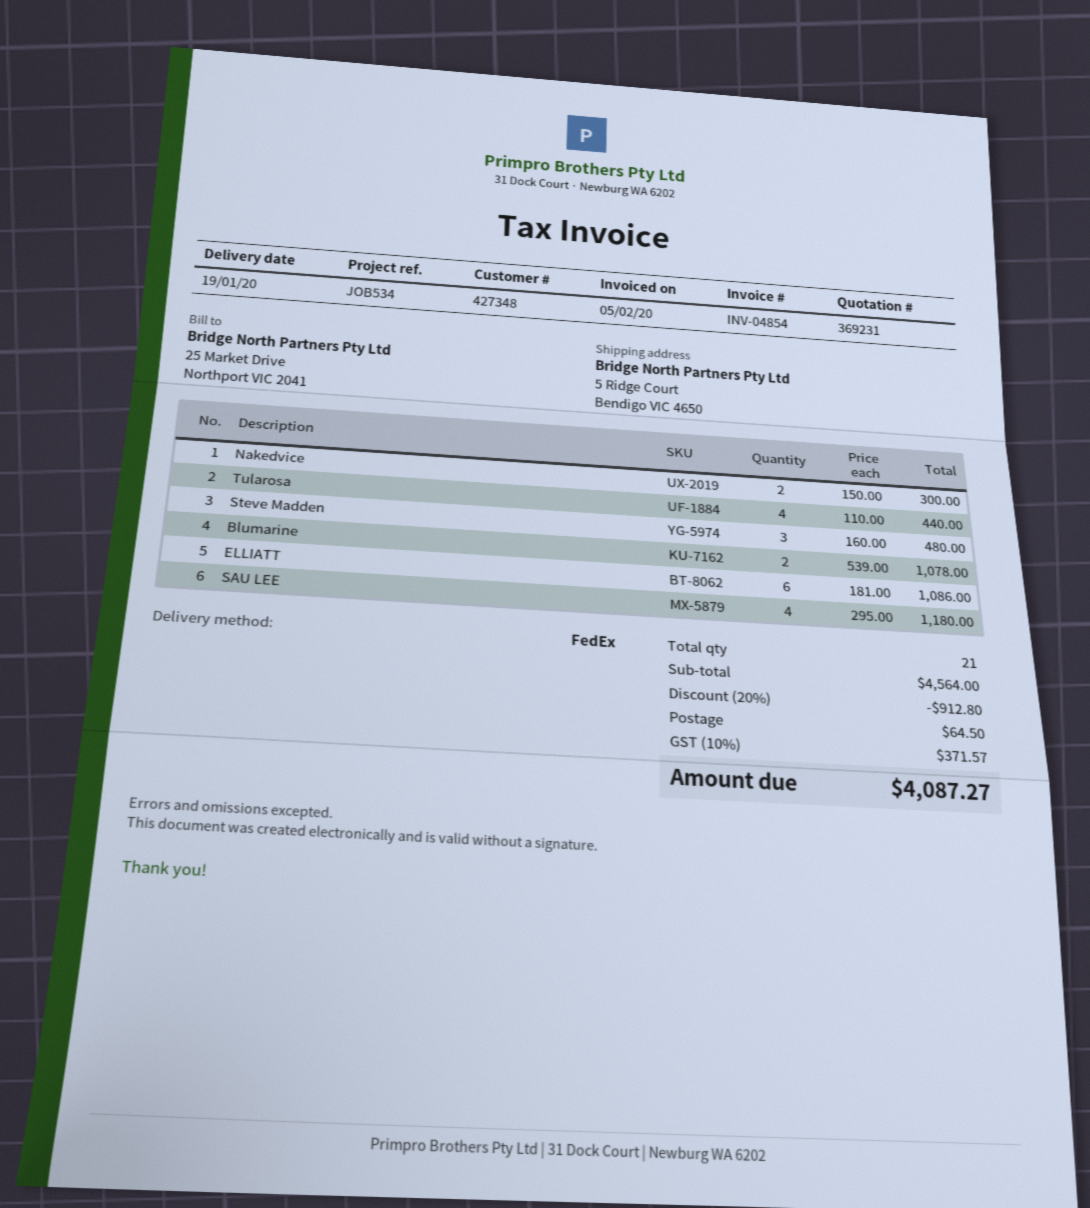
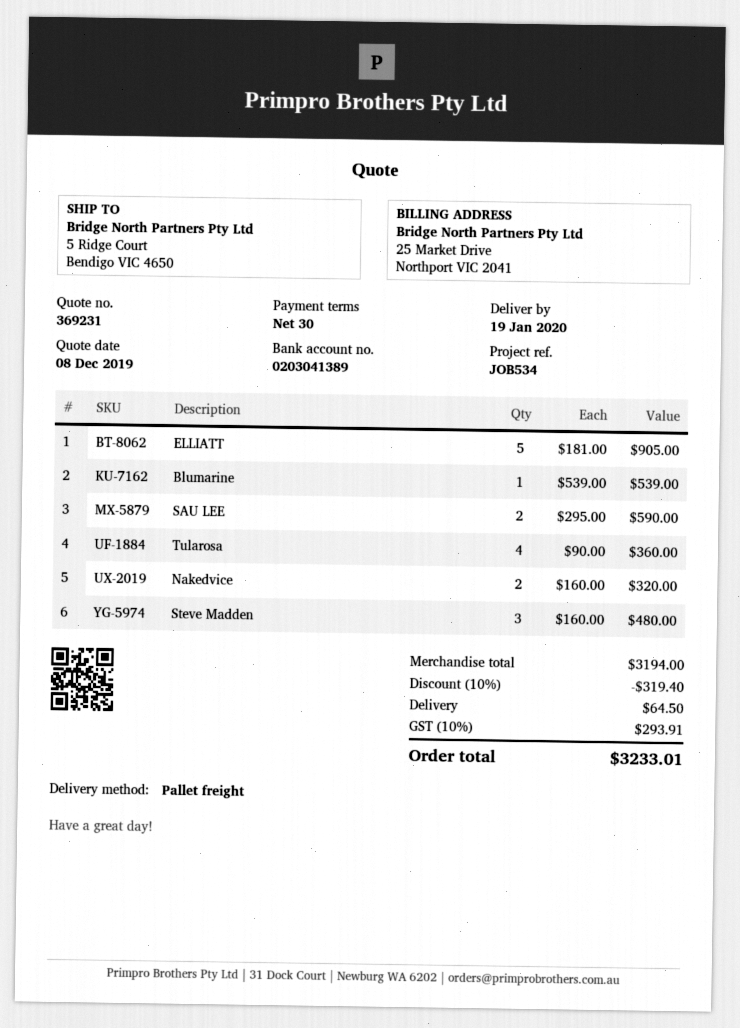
shipping method: FedEx -> pallet freight
Nakedvice: 2 x 150.00 = 300.00 -> 2 x 160.00 = 320.00
Tularosa: 4 x 110.00 = 440.00 -> 4 x 90.00 = 360.00
Blumarine: 2 x 539.00 = 1078.00 -> 1 x 539.00 = 539.00
ELLIATT: 6 x 181.00 = 1086.00 -> 5 x 181.00 = 905.00
SAU LEE: 4 x 295.00 = 1180.00 -> 2 x 295.00 = 590.00
subtotal: 4564.00 -> 3194.00
discount: 20% = 912.80 -> 10% = 319.40
tax: 10% = 371.57 -> 10% = 293.91
total: 4087.27 -> 3233.01

